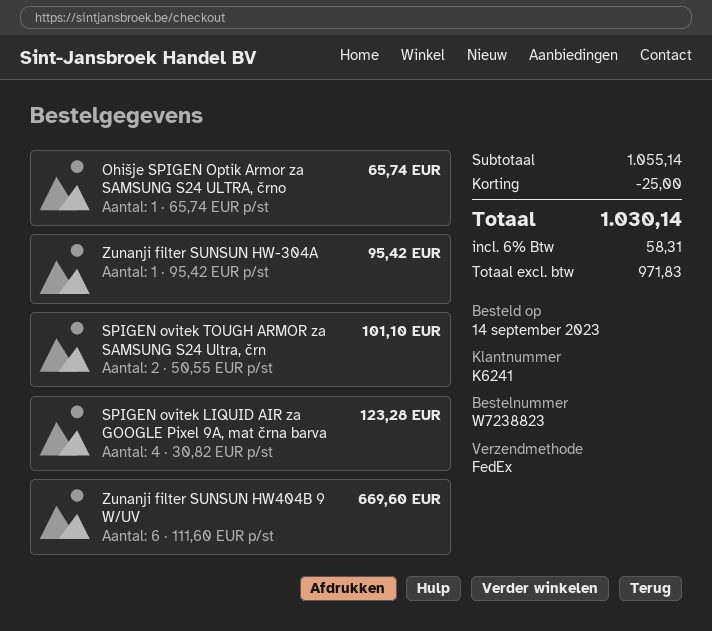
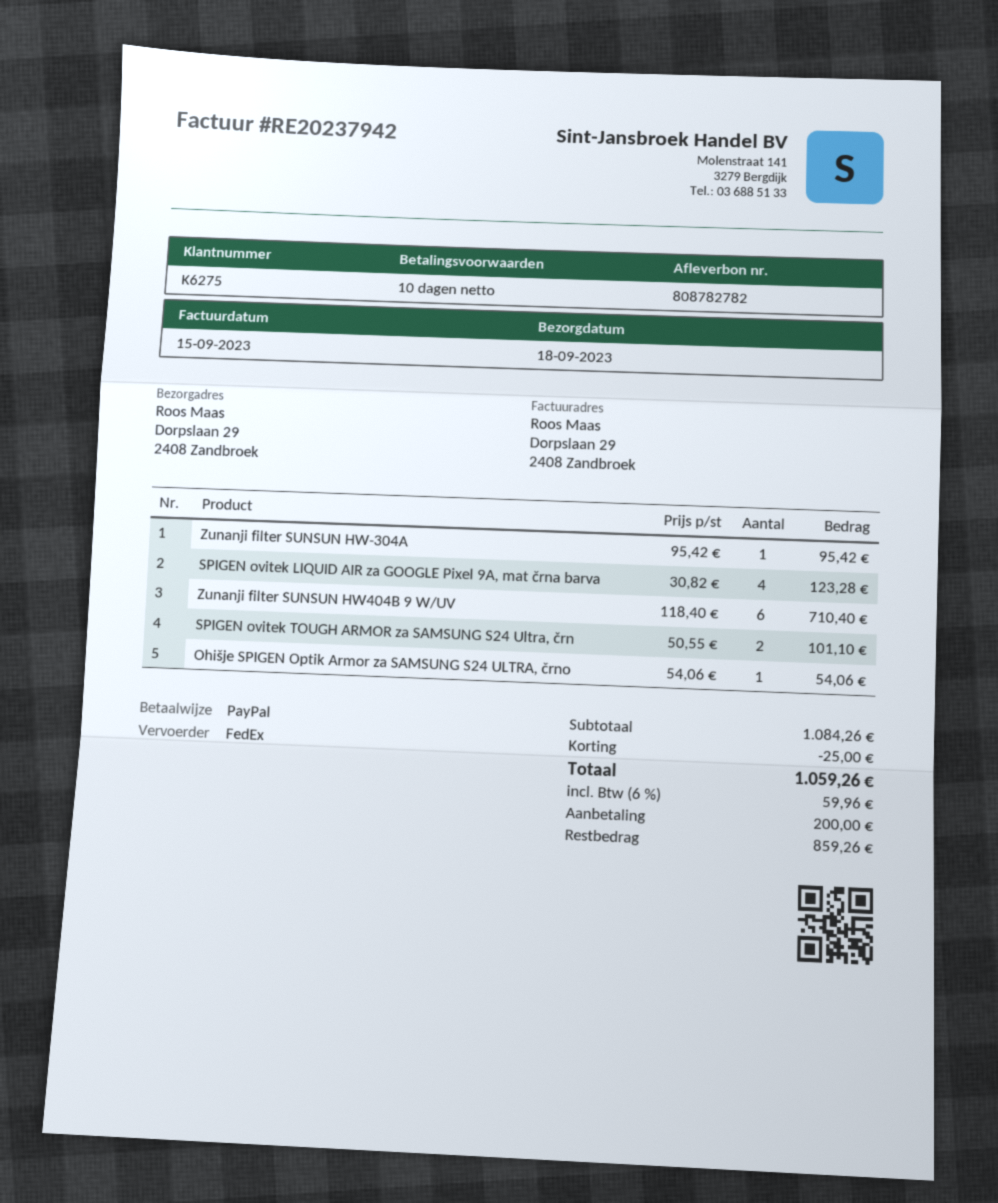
customer number: K6241 -> K6275
Ohišje SPIGEN Optik Armor za SAMSUNG S24 ULTRA, črno: 1 x 65.74 = 65.74 -> 1 x 54.06 = 54.06
Zunanji filter SUNSUN HW404B 9 W/UV: 6 x 111.60 = 669.60 -> 6 x 118.40 = 710.40
subtotal: 1055.14 -> 1084.26
tax: 6% = 58.31 -> 6% = 59.96
total: 1030.14 -> 1059.26

